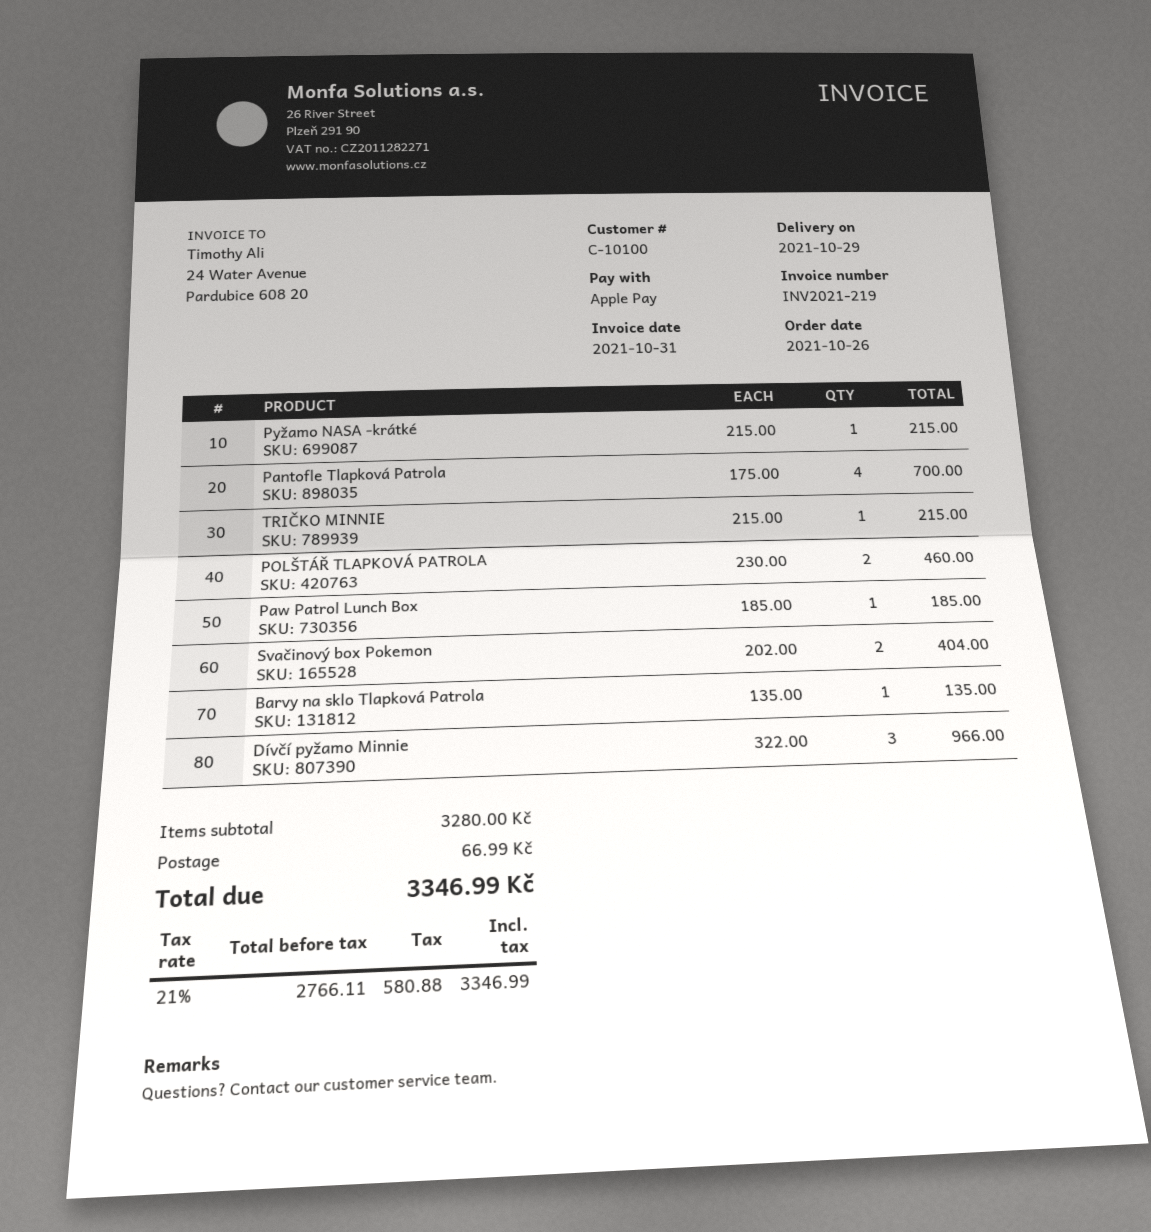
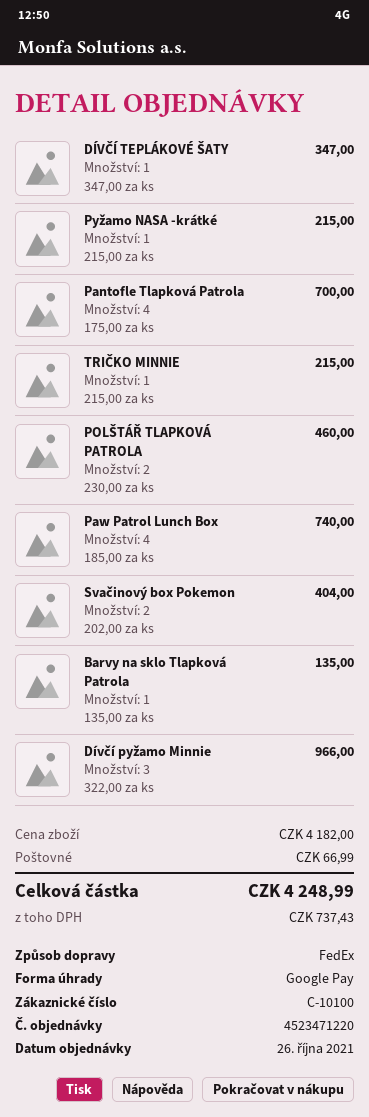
payment method: Apple Pay -> Google Pay
Paw Patrol Lunch Box: 1 x 185.00 = 185.00 -> 4 x 185.00 = 740.00
DÍVČÍ TEPLÁKOVÉ ŠATY: none -> 1 x 347.00 = 347.00
subtotal: 3280.00 -> 4182.00
tax: 580.88 -> 737.43
total: 3346.99 -> 4248.99

